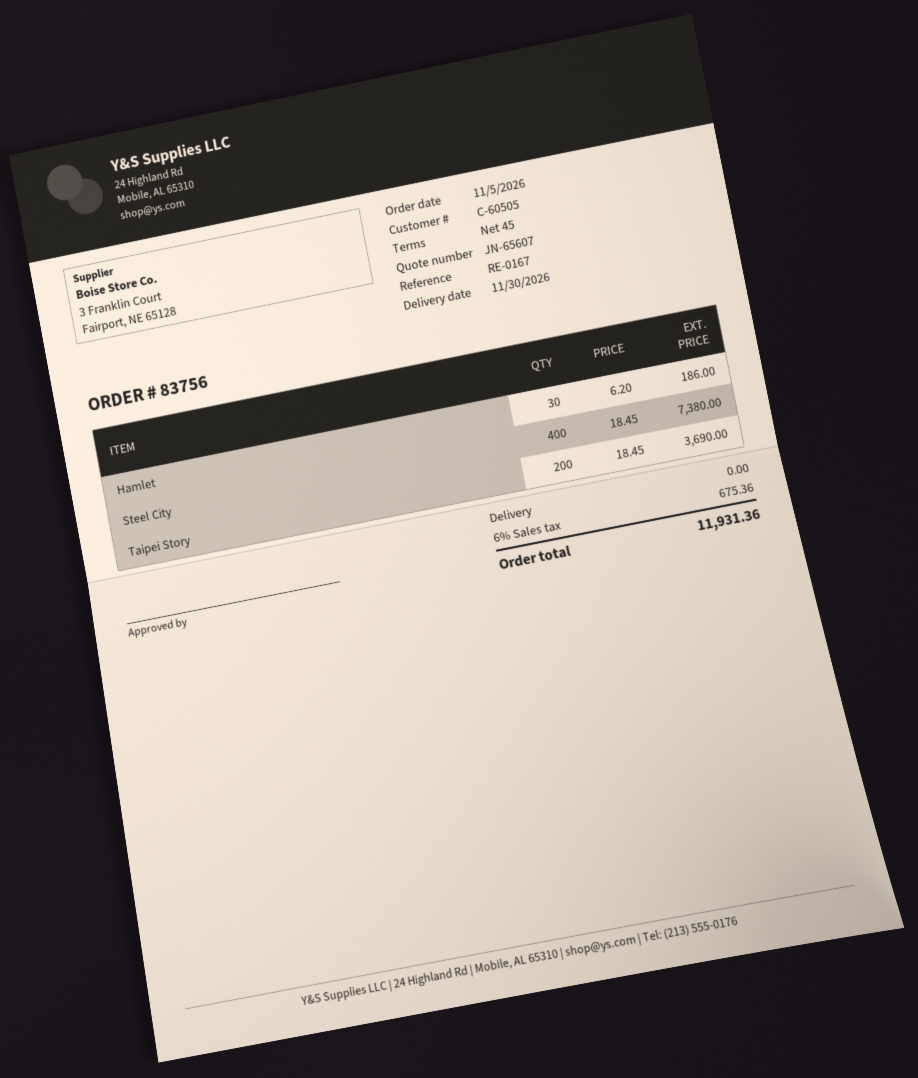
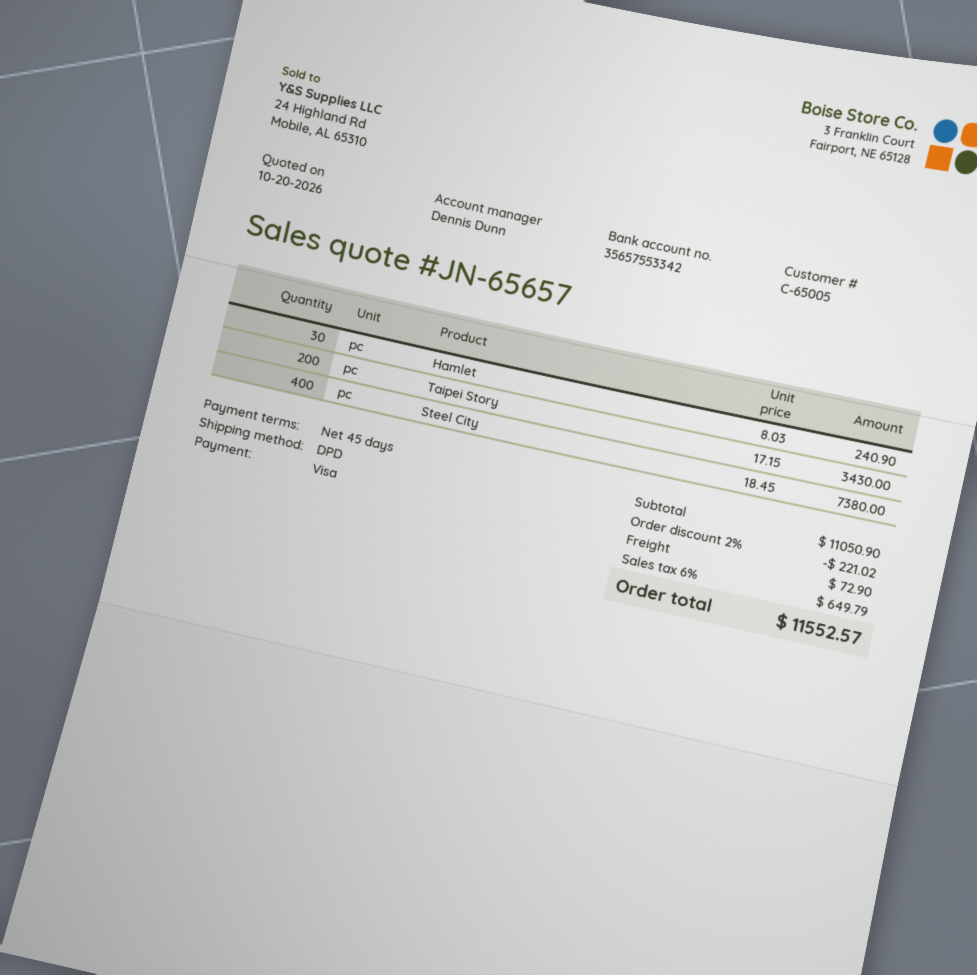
quote number: JN-65607 -> JN-65657
customer number: C-60505 -> C-65005
Hamlet: 30 x 6.20 = 186.00 -> 30 x 8.03 = 240.90
Taipei Story: 200 x 18.45 = 3690.00 -> 200 x 17.15 = 3430.00
discount: none -> 2% = 221.02
shipping: 0.00 -> 72.90
tax: 6% = 675.36 -> 6% = 649.79
total: 11931.36 -> 11552.57

